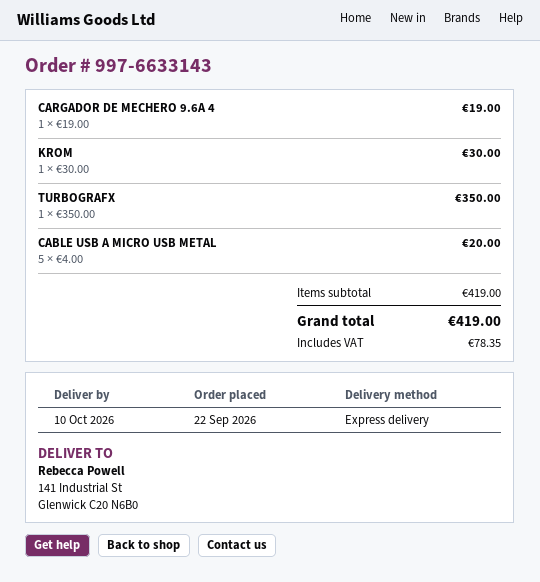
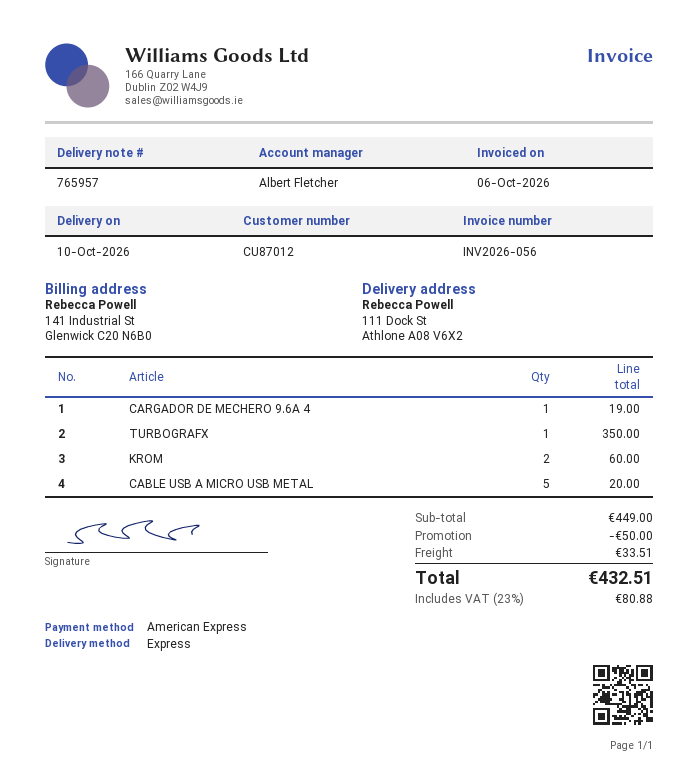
ship to: 141 Industrial St, Glenwick C20 N6B0 -> 111 Dock St, Athlone A08 V6X2
KROM: 1 for 30.00 -> 2 for 60.00
subtotal: 419.00 -> 449.00
discount: none -> 50.00
shipping: none -> 33.51
tax: 78.35 -> 80.88
total: 419.00 -> 432.51

